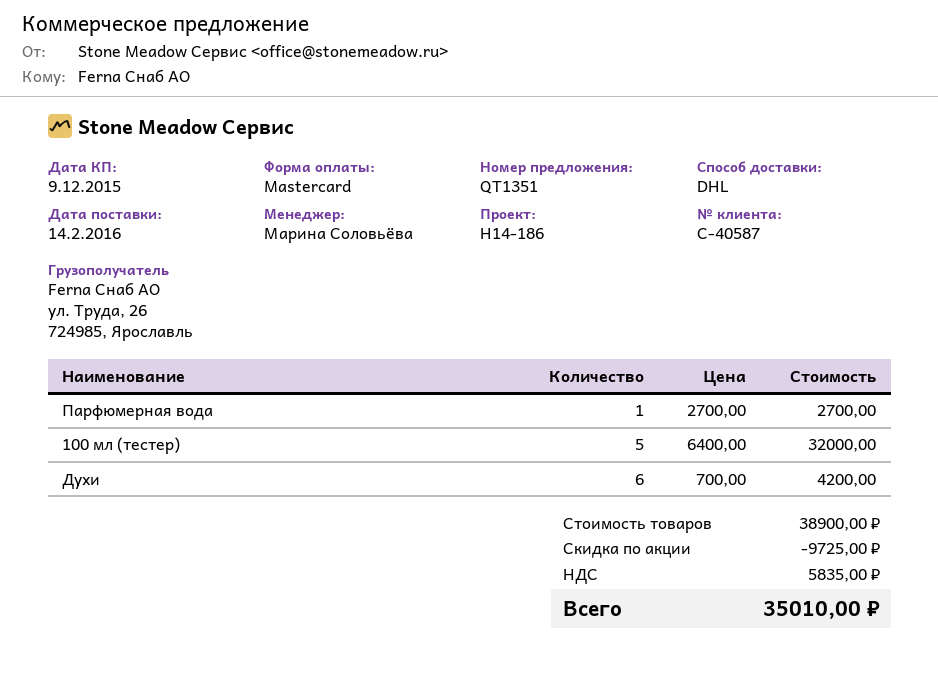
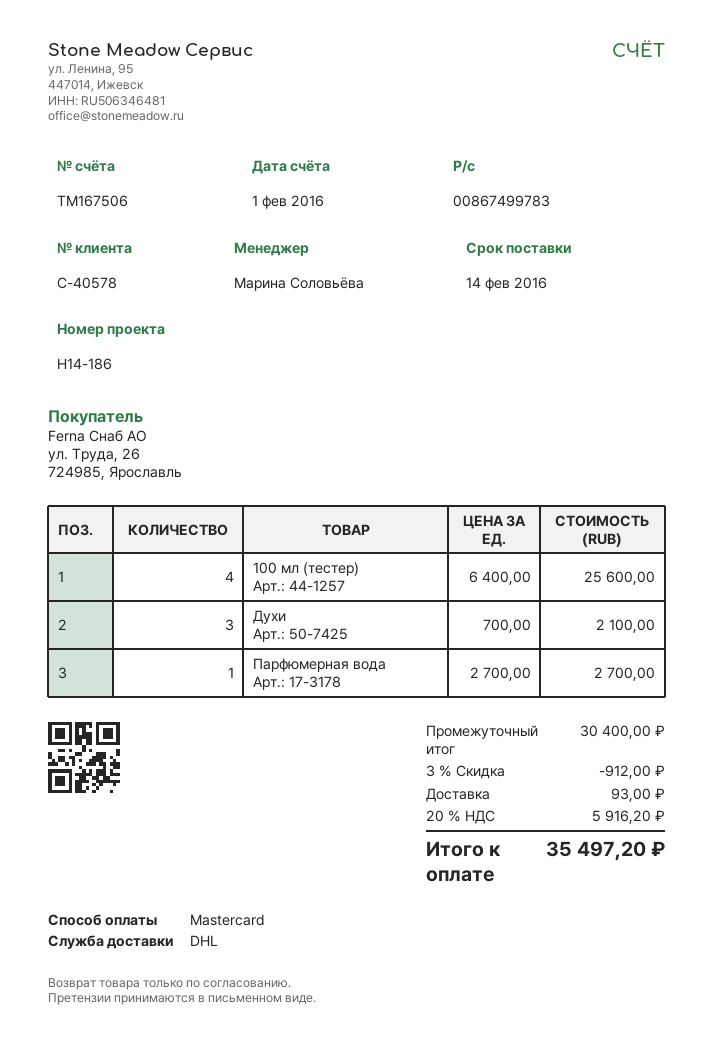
customer number: C-40587 -> C-40578
100 мл (тестер): 5 x 6400.00 = 32000.00 -> 4 x 6400.00 = 25600.00
Духи: 6 x 700.00 = 4200.00 -> 3 x 700.00 = 2100.00
subtotal: 38900.00 -> 30400.00
discount: 9725.00 -> 912.00
shipping: none -> 93.00
tax: 5835.00 -> 5916.20
total: 35010.00 -> 35497.20

